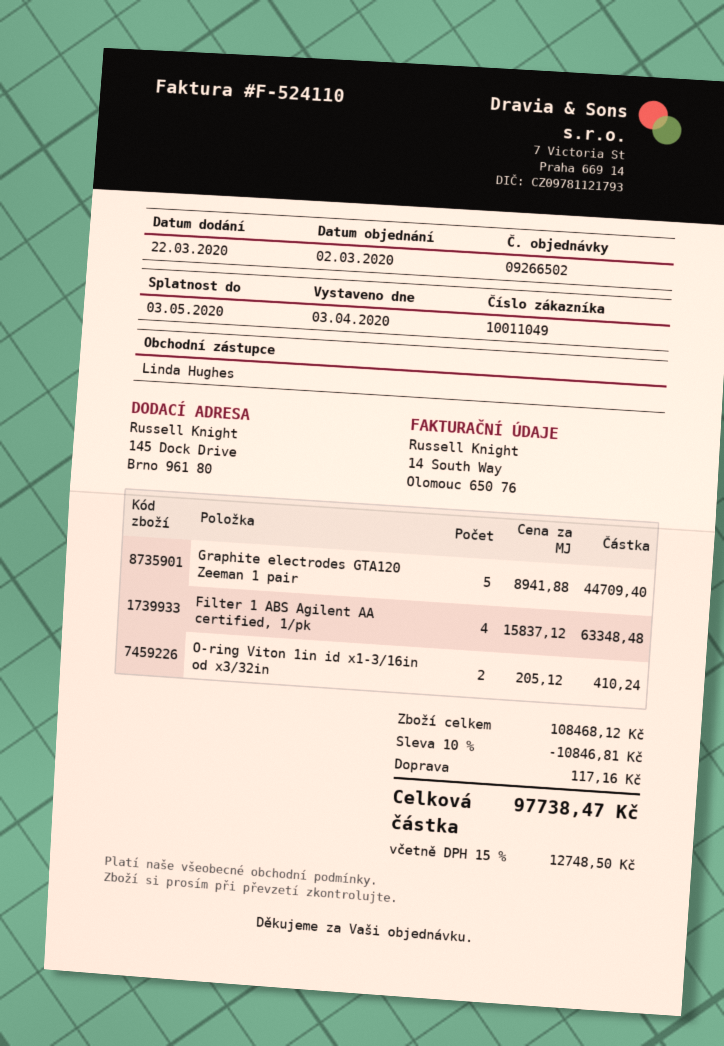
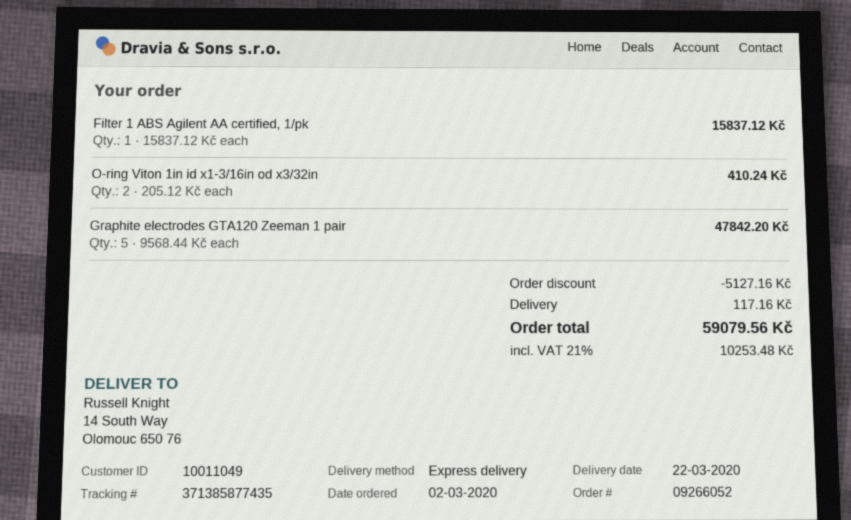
order number: 09266502 -> 09266052
ship to: 145 Dock Drive, Brno 961 80 -> 14 South Way, Olomouc 650 76
Graphite electrodes GTA120 Zeeman 1 pair: 5 x 8941.88 = 44709.40 -> 5 x 9568.44 = 47842.20
Filter 1 ABS Agilent AA certified, 1/pk: 4 x 15837.12 = 63348.48 -> 1 x 15837.12 = 15837.12
discount: 10846.81 -> 5127.16
tax: 15% = 12748.50 -> 21% = 10253.48
total: 97738.47 -> 59079.56

